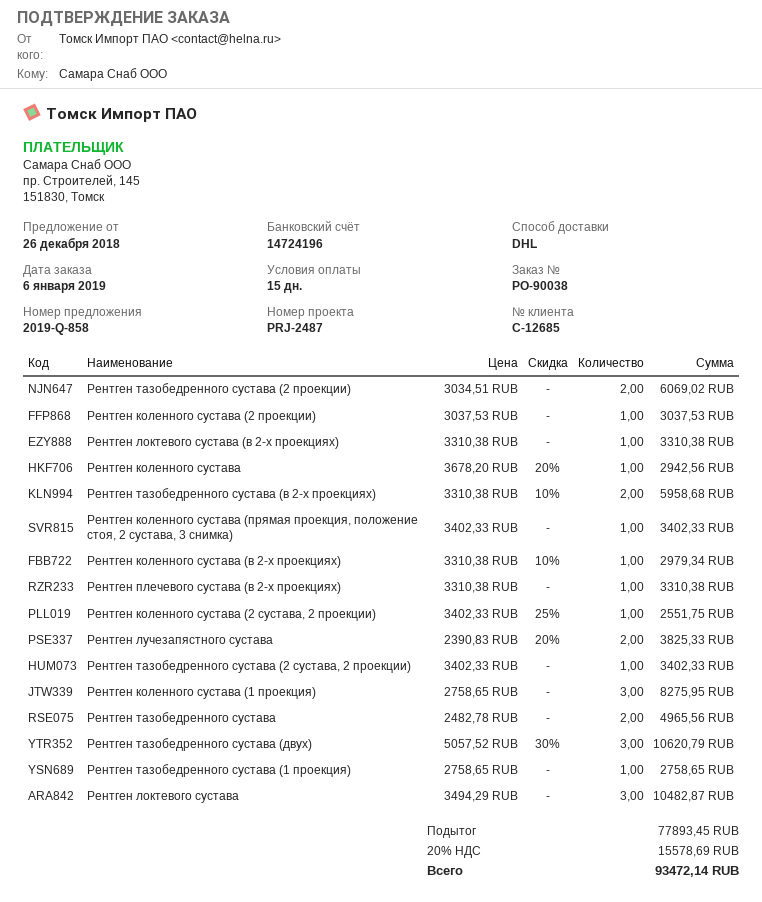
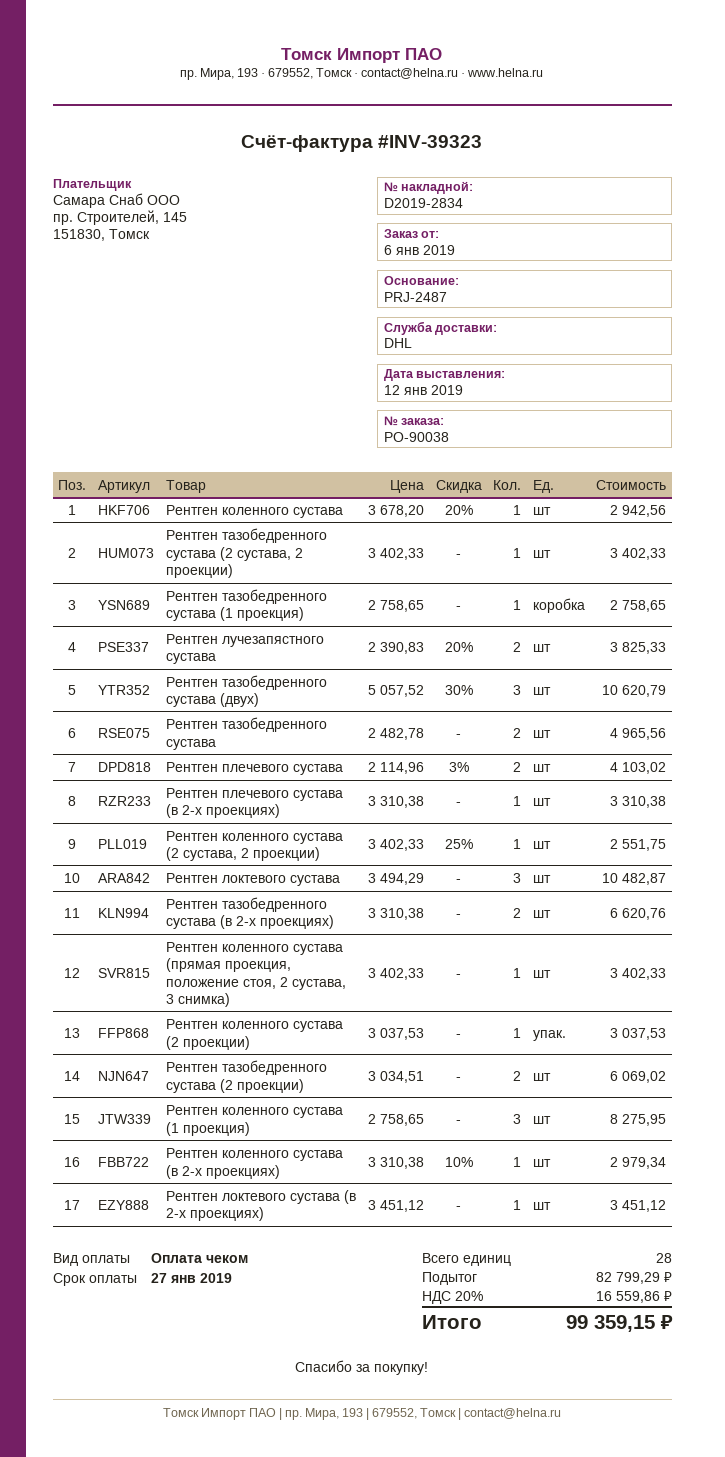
Рентген локтевого сустава (в 2-х проекциях): 1 x 3310.38 = 3310.38 -> 1 x 3451.12 = 3451.12
Рентген тазобедренного сустава (в 2-х проекциях): 2 x 3310.38 - 10% = 5958.68 -> 2 x 3310.38 = 6620.76
Рентген плечевого сустава: none -> 2 x 2114.96 - 3% = 4103.02
subtotal: 77893.45 -> 82799.29
tax: 20% = 15578.69 -> 20% = 16559.86
total: 93472.14 -> 99359.15

